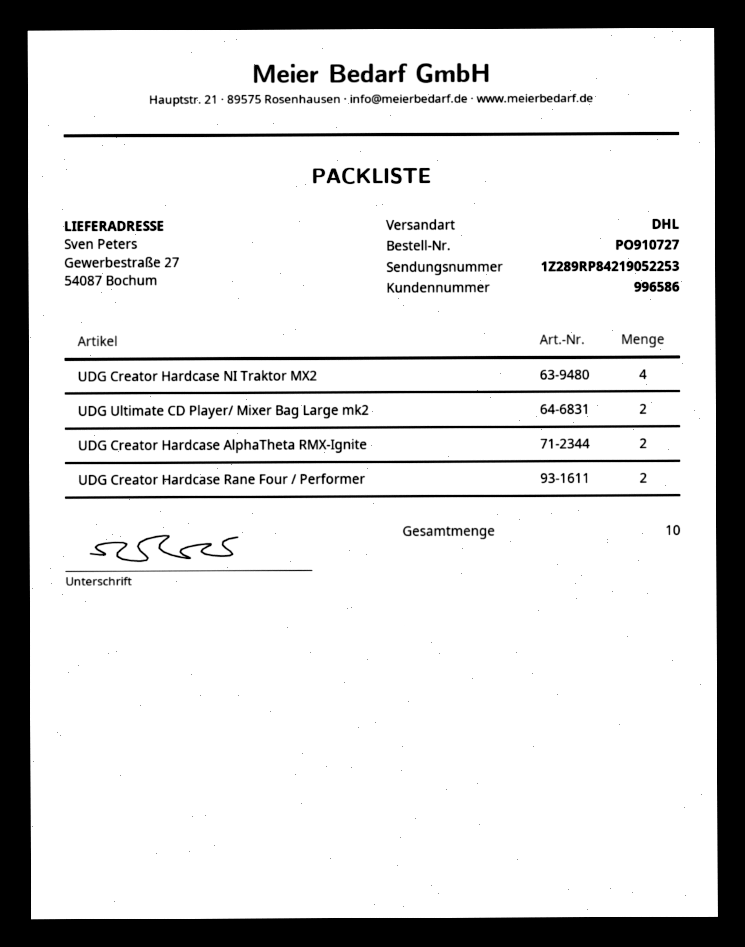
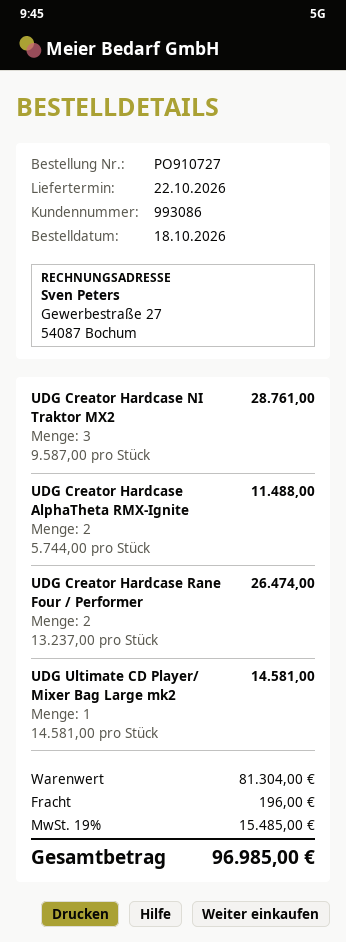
customer number: 996586 -> 993086
UDG Creator Hardcase NI Traktor MX2: 4 -> 3
UDG Ultimate CD Player/ Mixer Bag Large mk2: 2 -> 1

